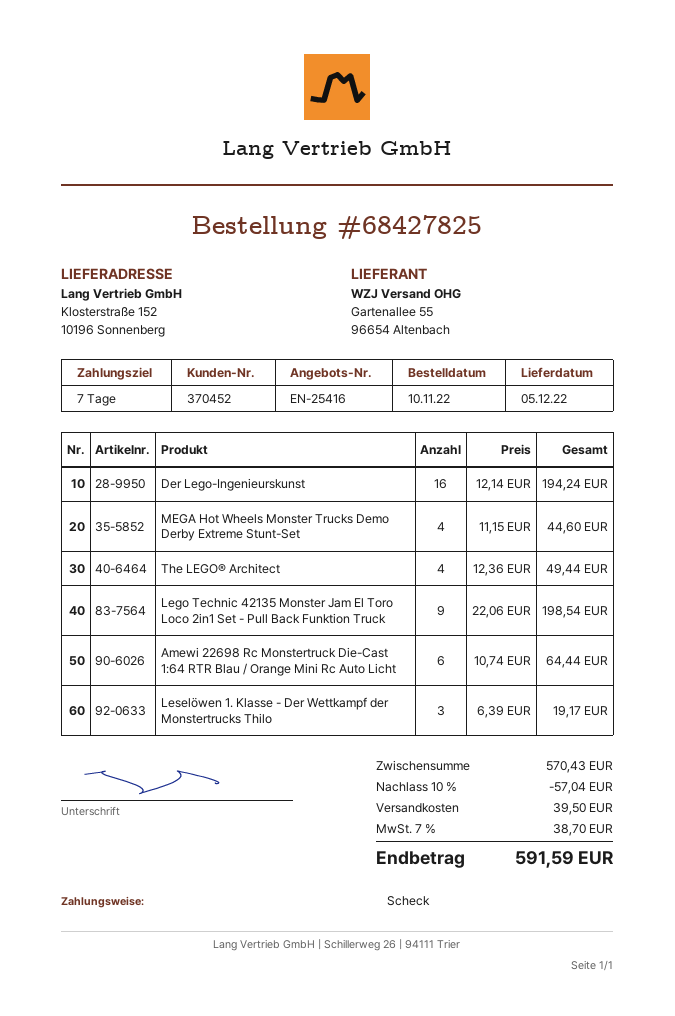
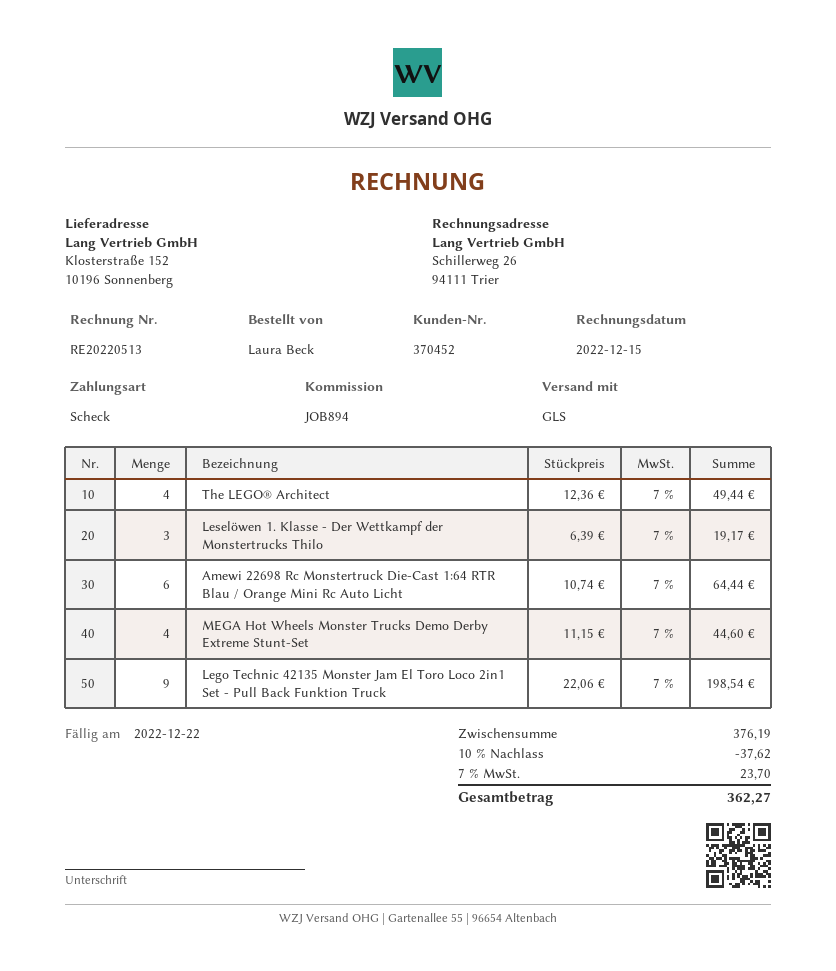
Der Lego-Ingenieurskunst: 16 x 12.14 = 194.24 -> none
subtotal: 570.43 -> 376.19
discount: 10% = 57.04 -> 10% = 37.62
shipping: 39.50 -> none
tax: 7% = 38.70 -> 7% = 23.70
total: 591.59 -> 362.27

